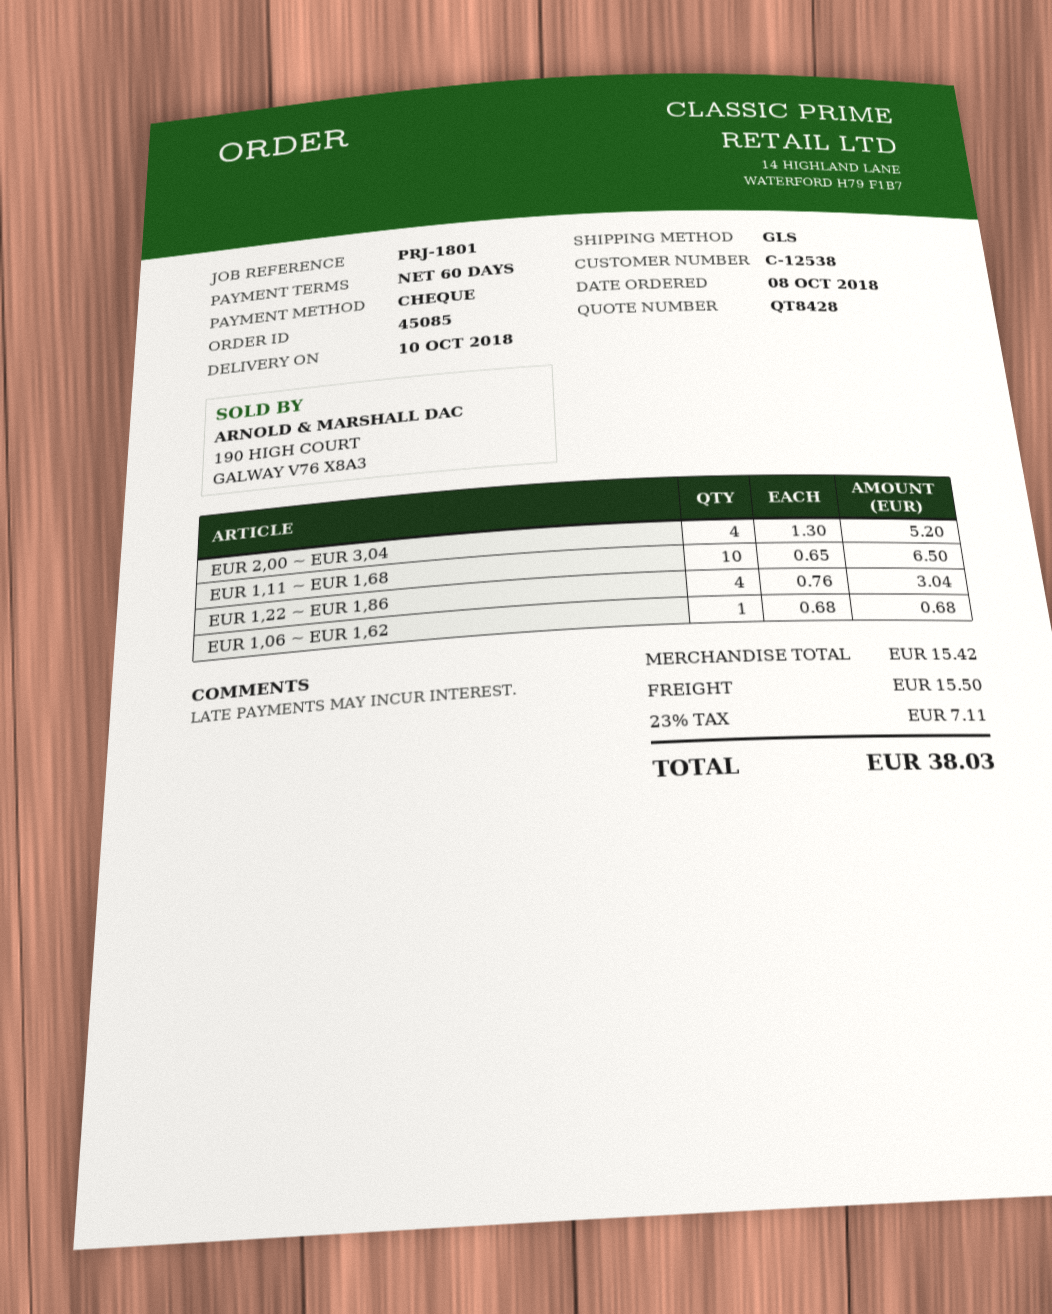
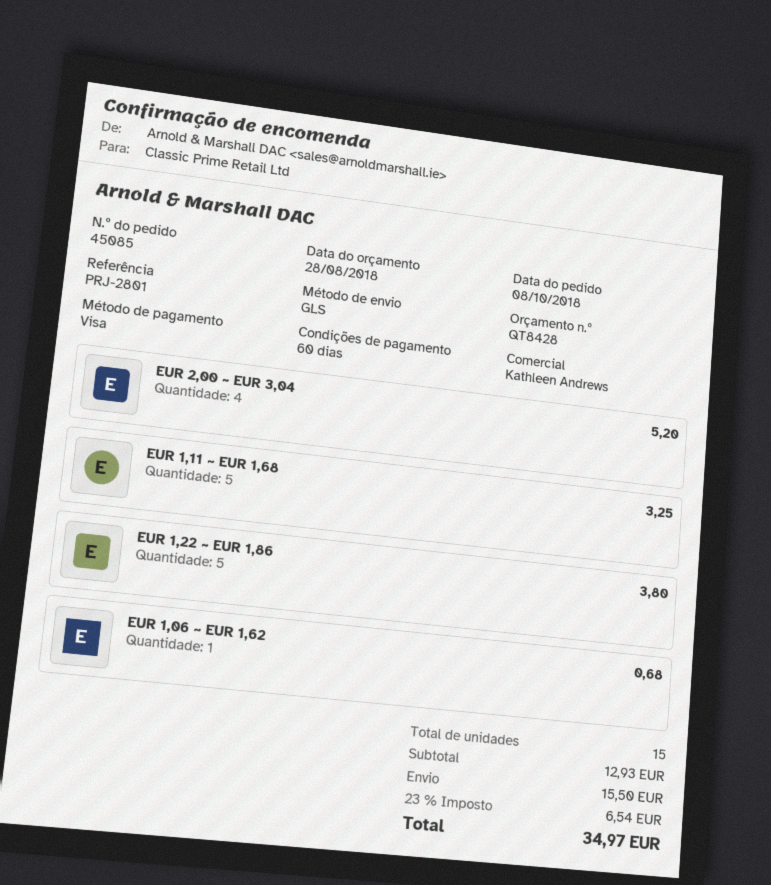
reference: PRJ-1801 -> PRJ-2801
payment method: cheque -> Visa
EUR 1,11 ~ EUR 1,68: 10 for 6.50 -> 5 for 3.25
EUR 1,22 ~ EUR 1,86: 4 for 3.04 -> 5 for 3.80
subtotal: 15.42 -> 12.93
tax: 23% = 7.11 -> 23% = 6.54
total: 38.03 -> 34.97

